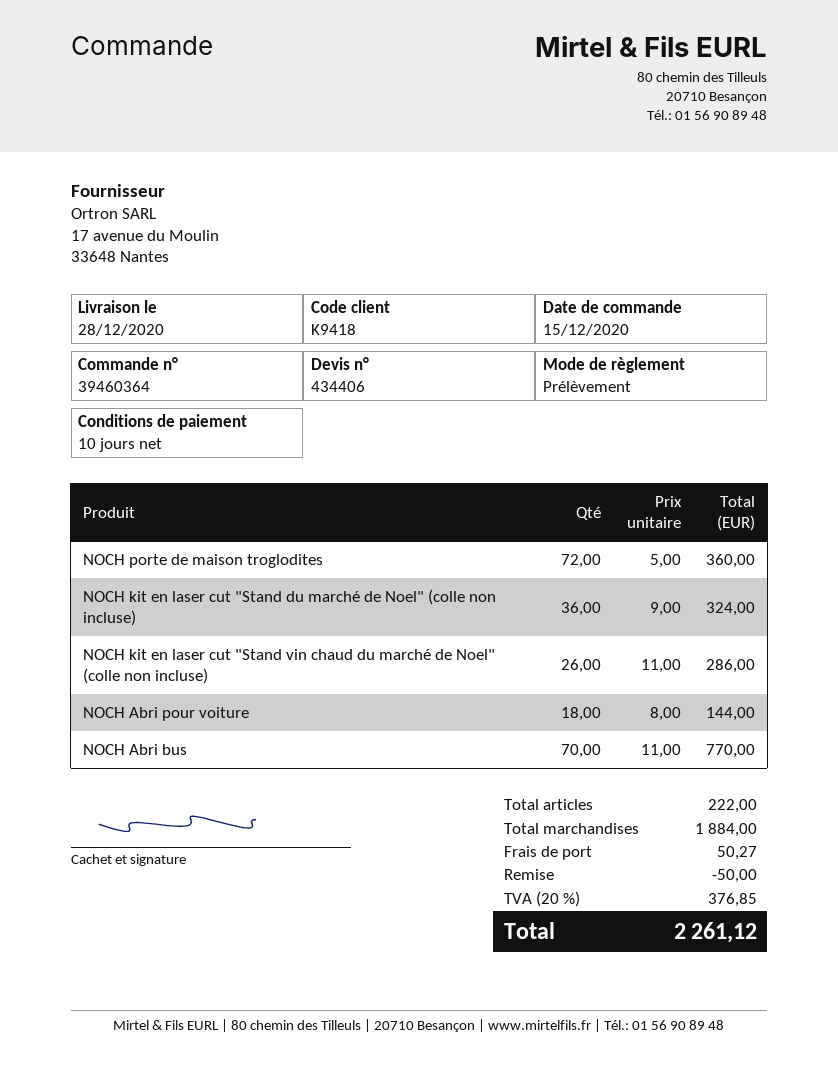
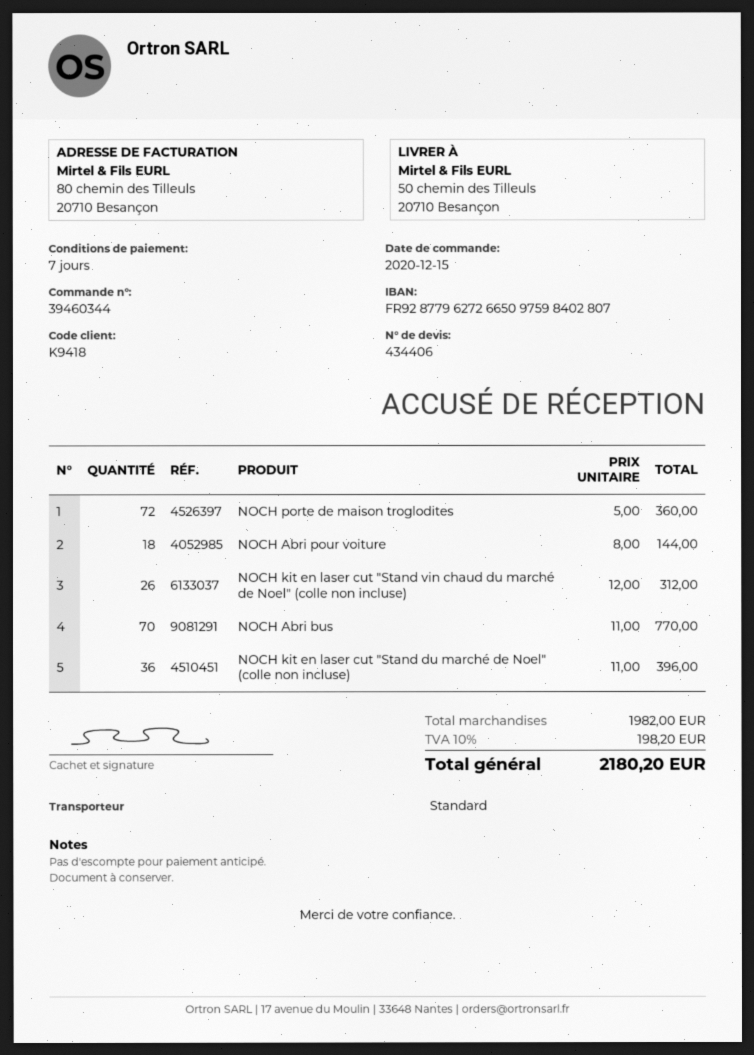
order number: 39460364 -> 39460344
payment terms: 10 days -> 7 days
NOCH kit en laser cut "Stand du marché de Noel" (colle non incluse): 36 x 9.00 = 324.00 -> 36 x 11.00 = 396.00
NOCH kit en laser cut "Stand vin chaud du marché de Noel" (colle non incluse): 26 x 11.00 = 286.00 -> 26 x 12.00 = 312.00
subtotal: 1884.00 -> 1982.00
discount: 50.00 -> none
shipping: 50.27 -> none
tax: 20% = 376.85 -> 10% = 198.20
total: 2261.12 -> 2180.20

